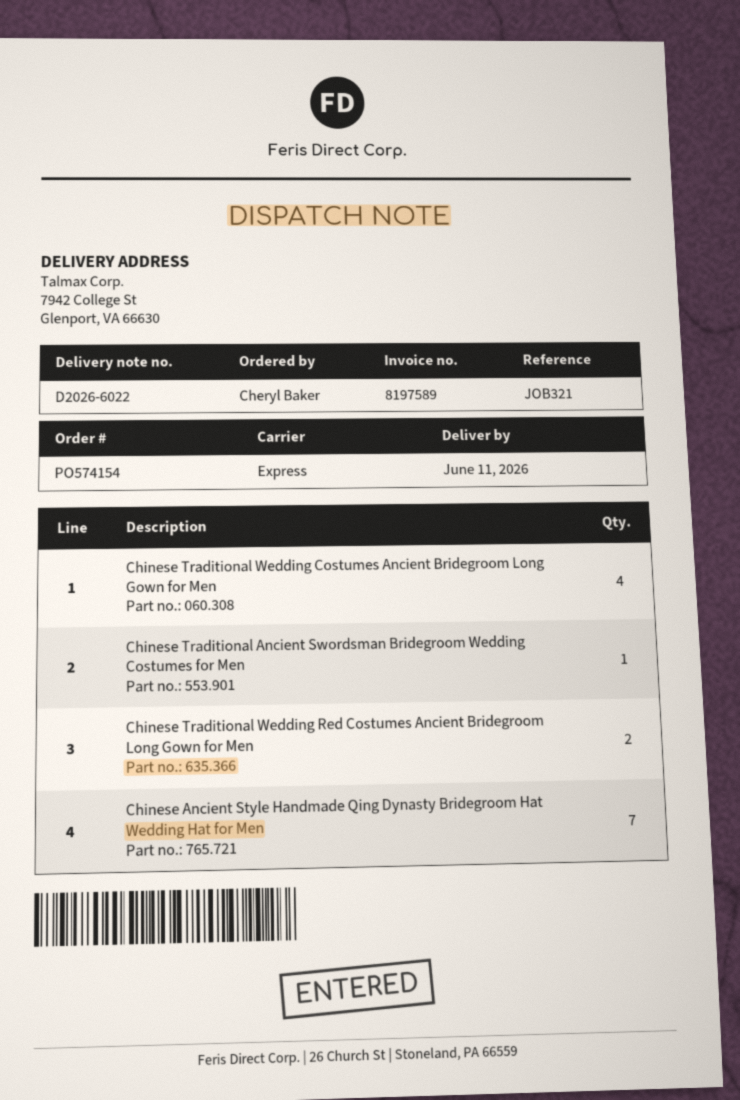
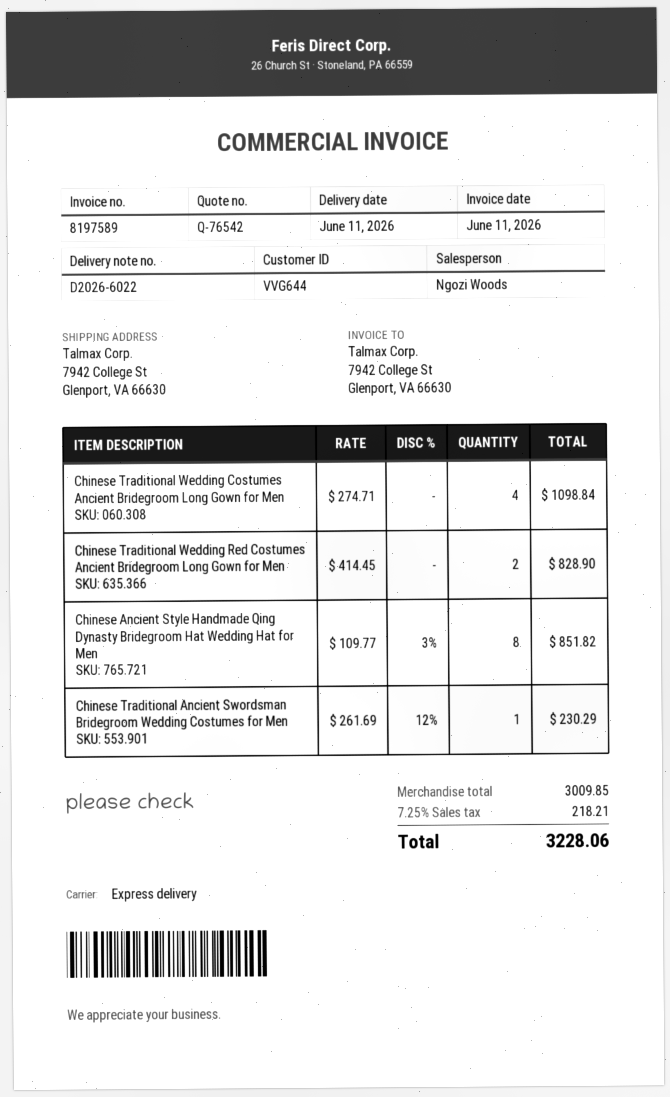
Chinese Ancient Style Handmade Qing Dynasty Bridegroom Hat Wedding Hat for Men: 7 -> 8

